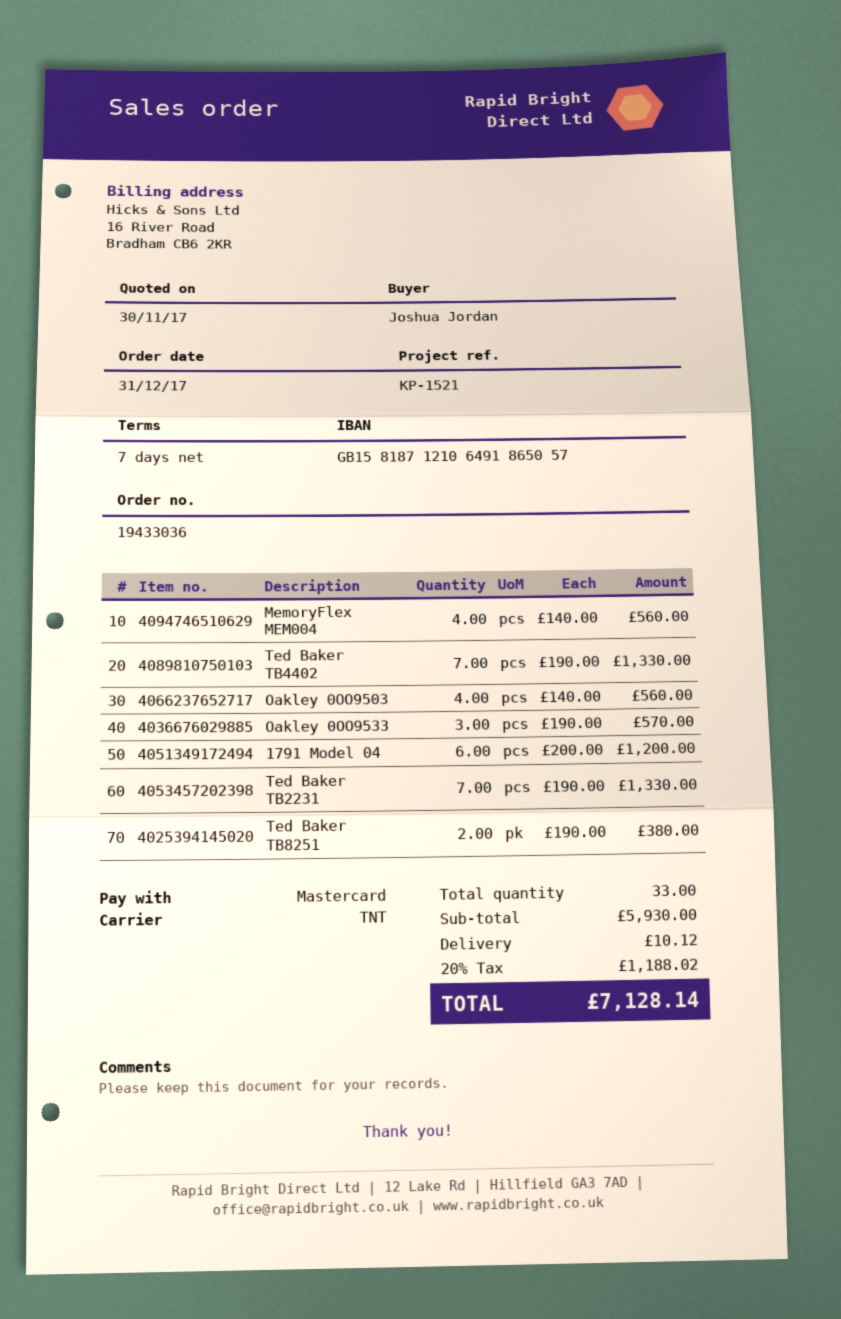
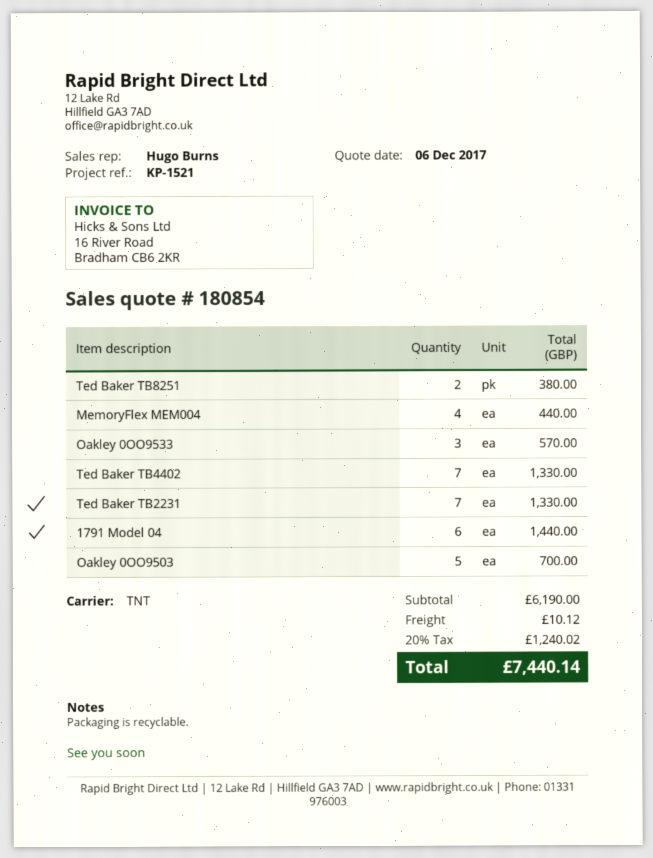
quote date: 2017-11-30 -> 2017-12-06
MemoryFlex MEM004: 4 for 560.00 -> 4 for 440.00
Oakley 0OO9503: 4 for 560.00 -> 5 for 700.00
1791 Model 04: 6 for 1200.00 -> 6 for 1440.00
subtotal: 5930.00 -> 6190.00
tax: 20% = 1188.02 -> 20% = 1240.02
total: 7128.14 -> 7440.14

